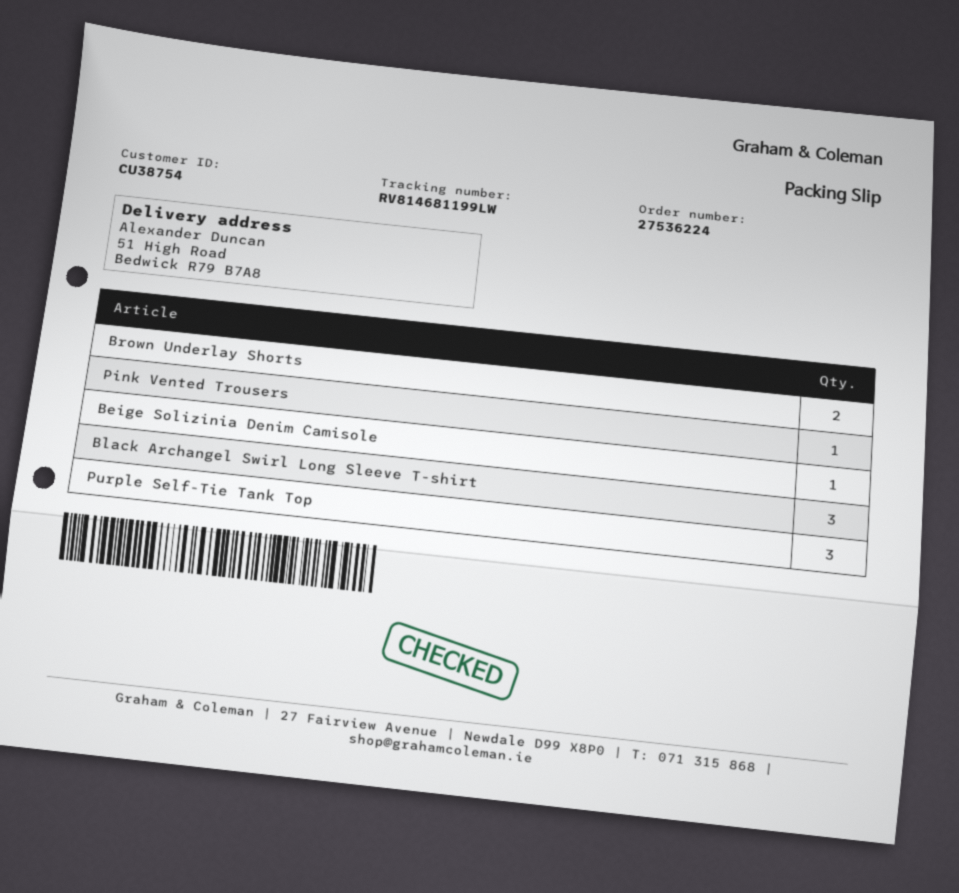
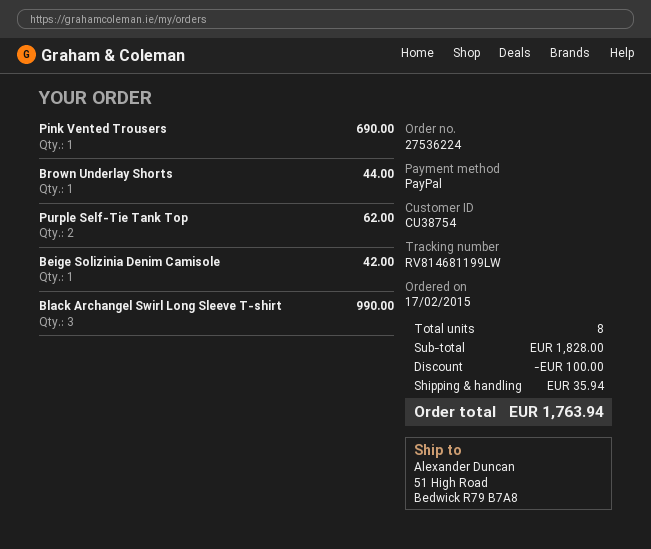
Brown Underlay Shorts: 2 -> 1
Purple Self-Tie Tank Top: 3 -> 2

